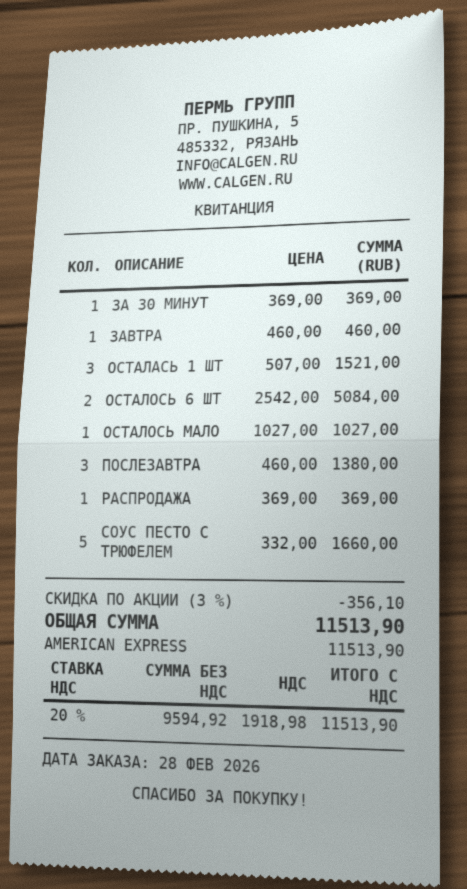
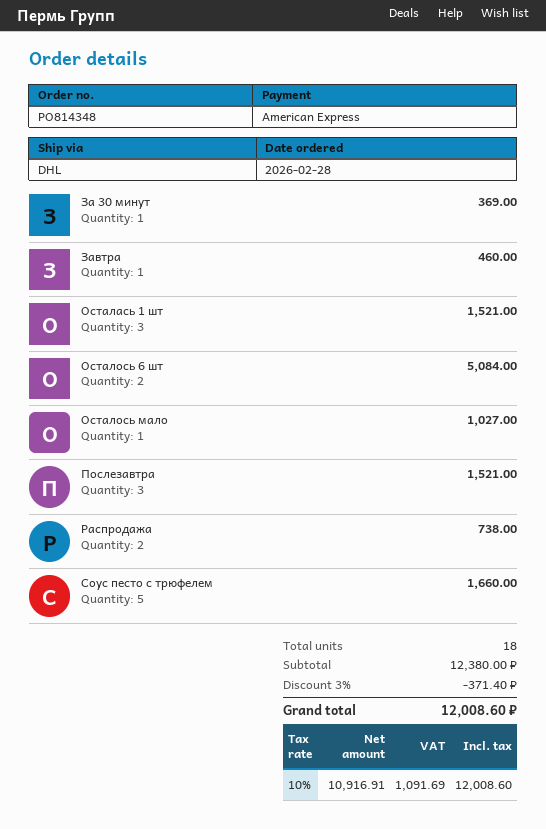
ПОСЛЕЗАВТРА: 3 for 1380.00 -> 3 for 1521.00
РАСПРОДАЖА: 1 for 369.00 -> 2 for 738.00
discount: 3% = 356.10 -> 3% = 371.40
net: 9594.92 -> 10916.91
tax: 20% = 1918.98 -> 10% = 1091.69
total: 11513.90 -> 12008.60

